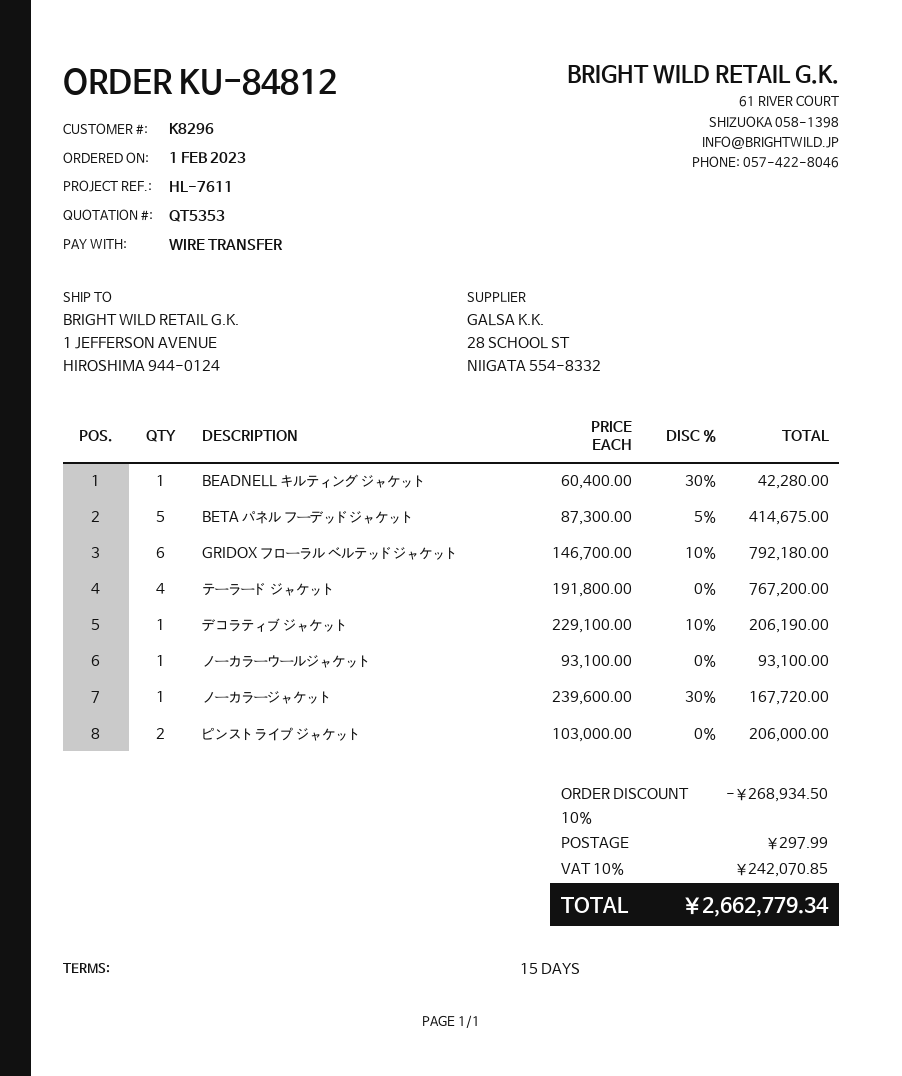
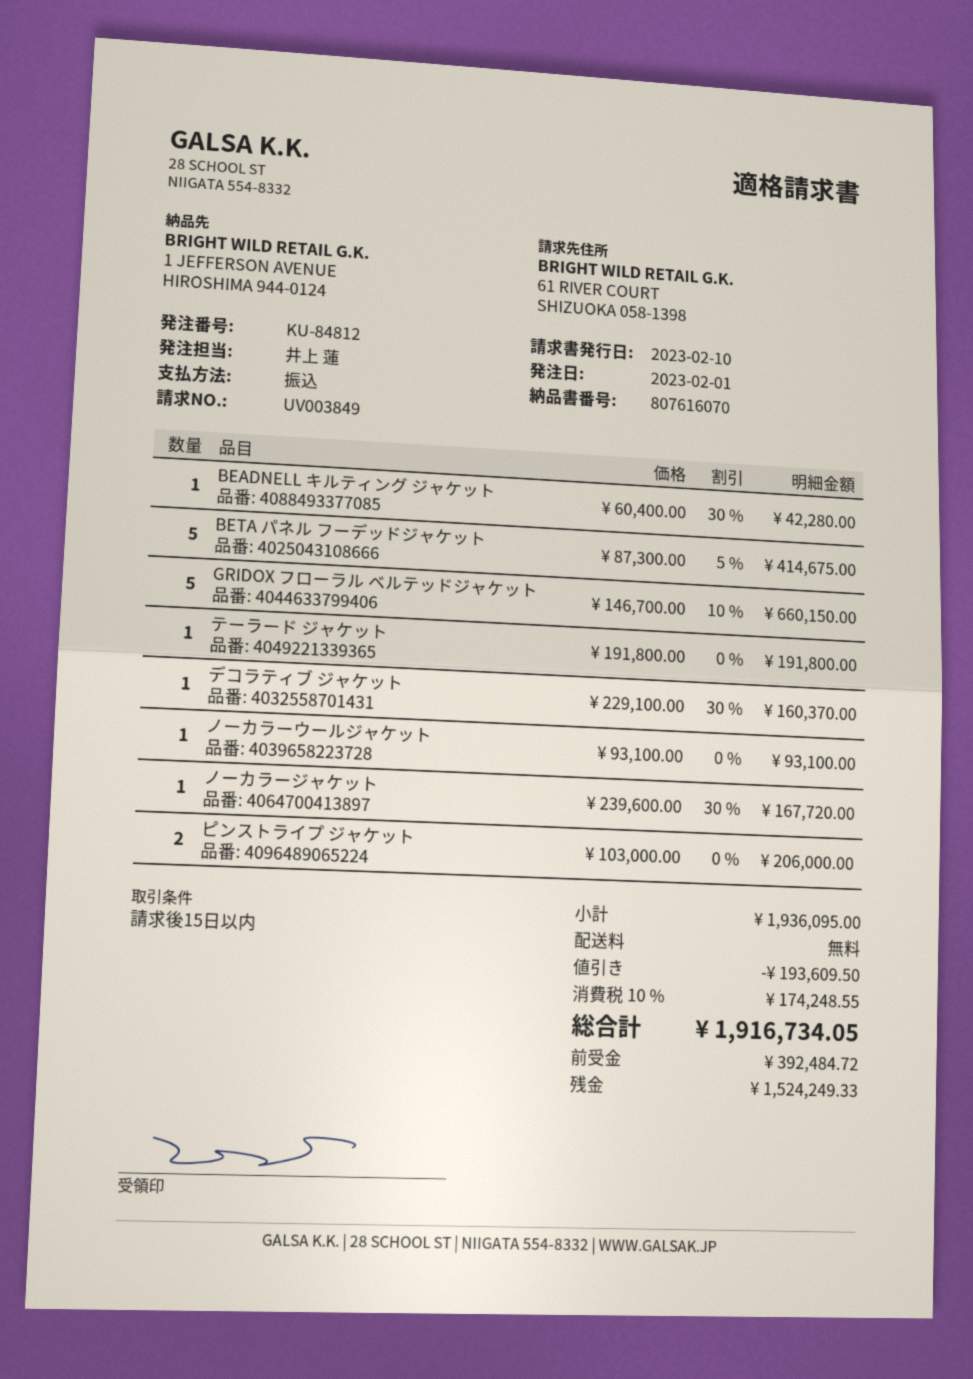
GRIDOX フローラル ベルテッドジャケット: 6 x 146700.00 - 10% = 792180.00 -> 5 x 146700.00 - 10% = 660150.00
テーラード ジャケット: 4 x 191800.00 = 767200.00 -> 1 x 191800.00 = 191800.00
デコラティブ ジャケット: 1 x 229100.00 - 10% = 206190.00 -> 1 x 229100.00 - 30% = 160370.00
discount: 268934.50 -> 193609.50
shipping: 297.99 -> 0.00
tax: 10% = 242070.85 -> 10% = 174248.55
total: 2662779.34 -> 1916734.05

